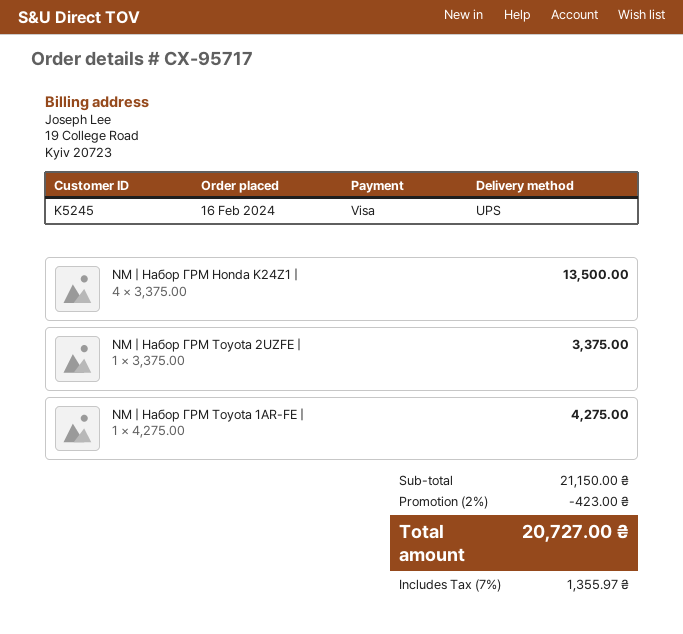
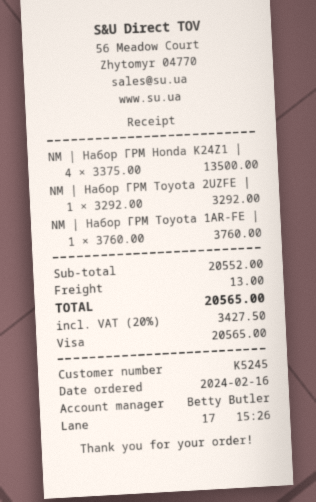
NM | Набор ГРМ Toyota 2UZFE |: 1 x 3375.00 = 3375.00 -> 1 x 3292.00 = 3292.00
NM | Набор ГРМ Toyota 1AR-FE |: 1 x 4275.00 = 4275.00 -> 1 x 3760.00 = 3760.00
subtotal: 21150.00 -> 20552.00
discount: 2% = 423.00 -> none
shipping: none -> 13.00
tax: 7% = 1355.97 -> 20% = 3427.50
total: 20727.00 -> 20565.00

